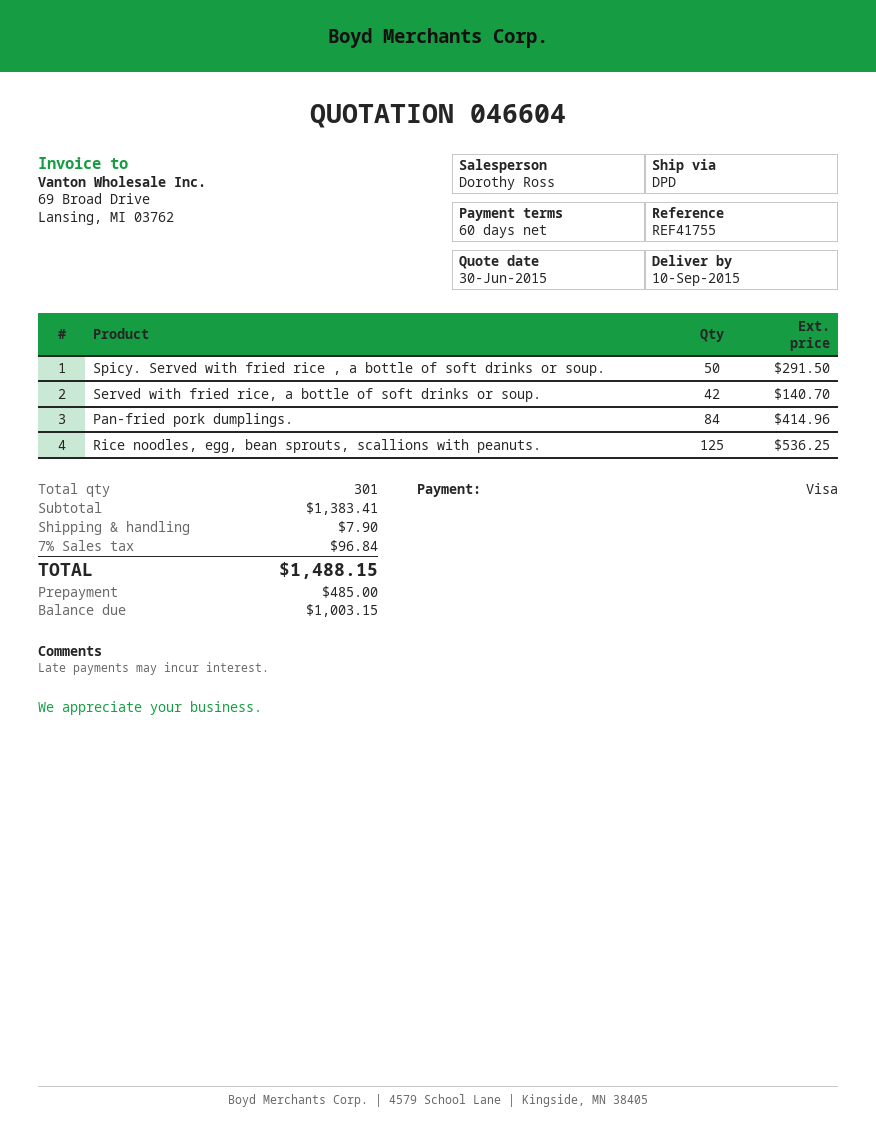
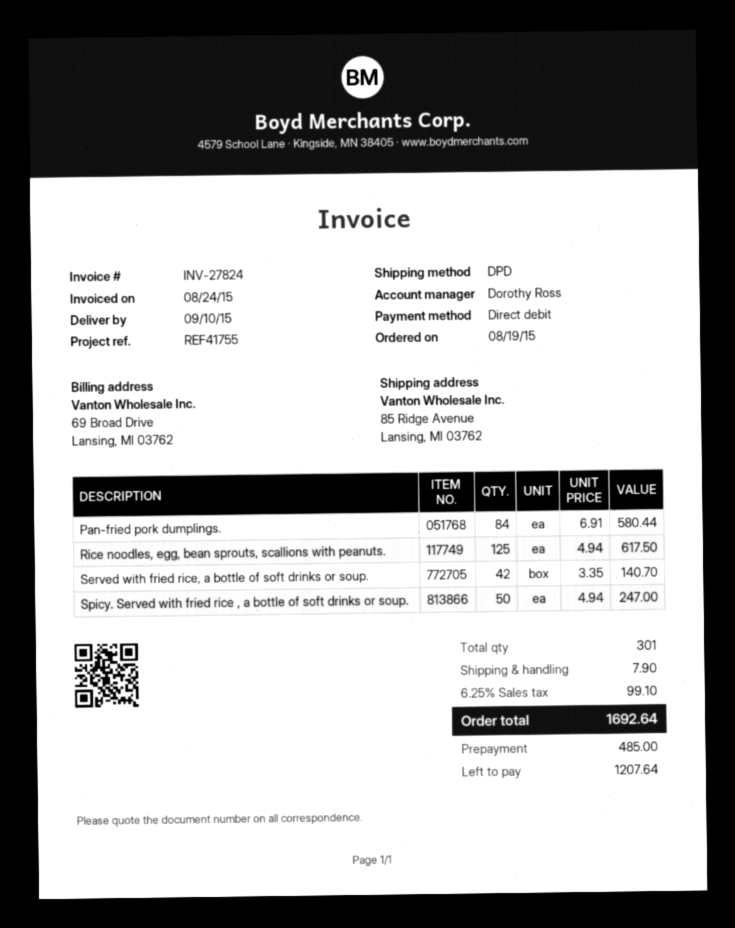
payment method: Visa -> direct debit
Spicy. Served with fried rice , a bottle of soft drinks or soup.: 50 for 291.50 -> 50 for 247.00
Pan-fried pork dumplings.: 84 for 414.96 -> 84 for 580.44
Rice noodles, egg, bean sprouts, scallions with peanuts.: 125 for 536.25 -> 125 for 617.50
tax: 7% = 96.84 -> 6.25% = 99.10
total: 1488.15 -> 1692.64
balance: 1003.15 -> 1207.64

